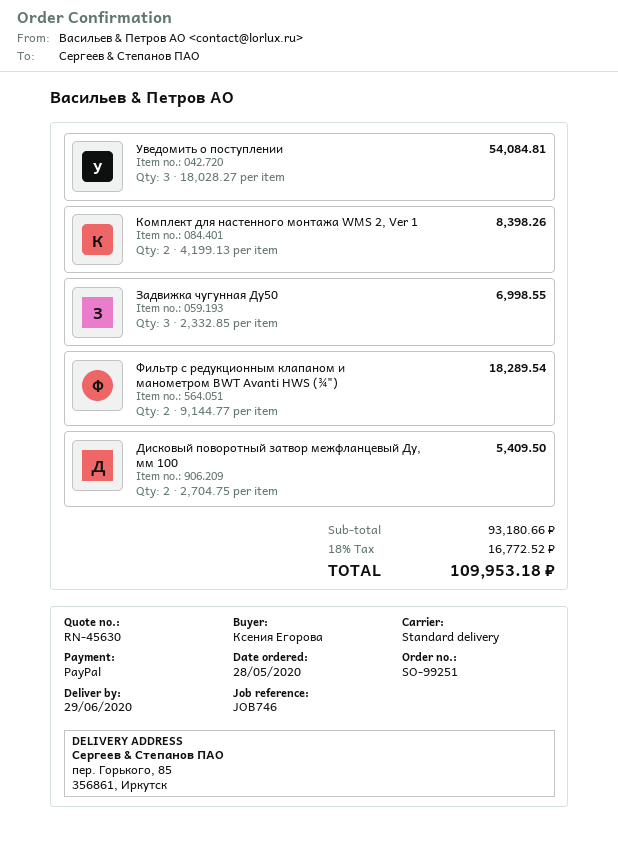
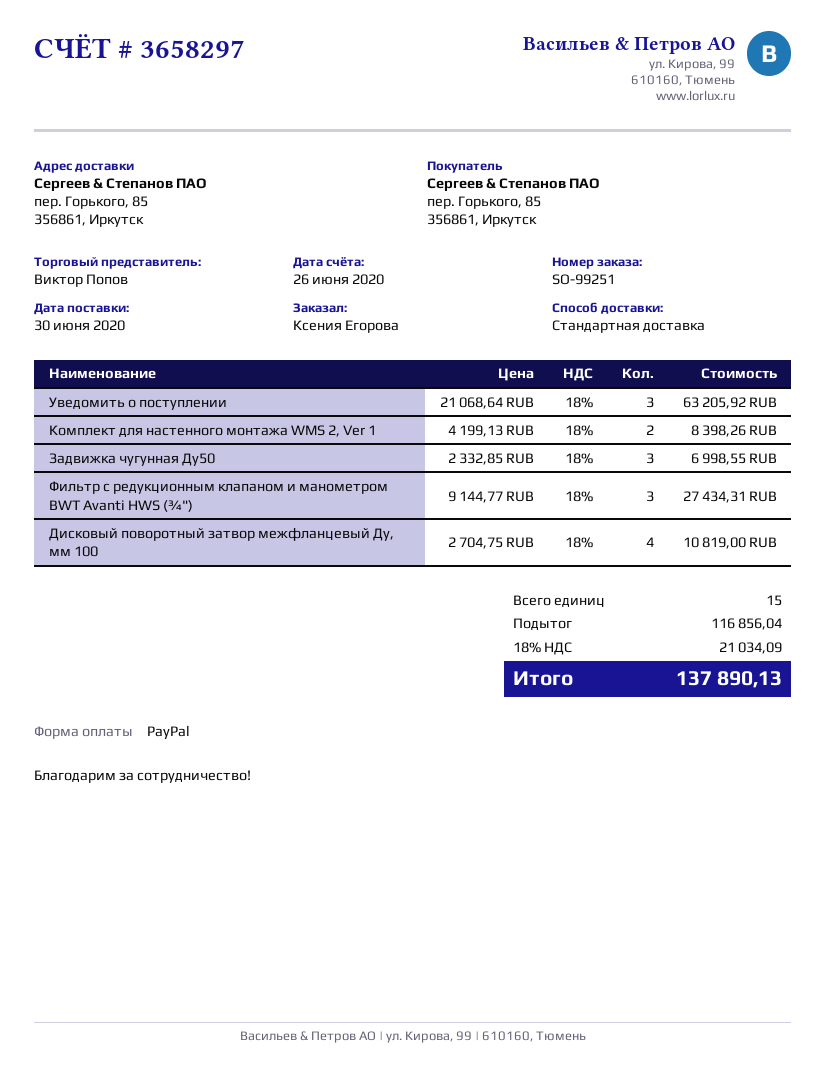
delivery date: 2020-06-29 -> 2020-06-30
Уведомить о поступлении: 3 x 18028.27 = 54084.81 -> 3 x 21068.64 = 63205.92
Фильтр с редукционным клапаном и манометром BWT Avanti HWS (¾"): 2 x 9144.77 = 18289.54 -> 3 x 9144.77 = 27434.31
Дисковый поворотный затвор межфланцевый Ду, мм 100: 2 x 2704.75 = 5409.50 -> 4 x 2704.75 = 10819.00
subtotal: 93180.66 -> 116856.04
tax: 18% = 16772.52 -> 18% = 21034.09
total: 109953.18 -> 137890.13

